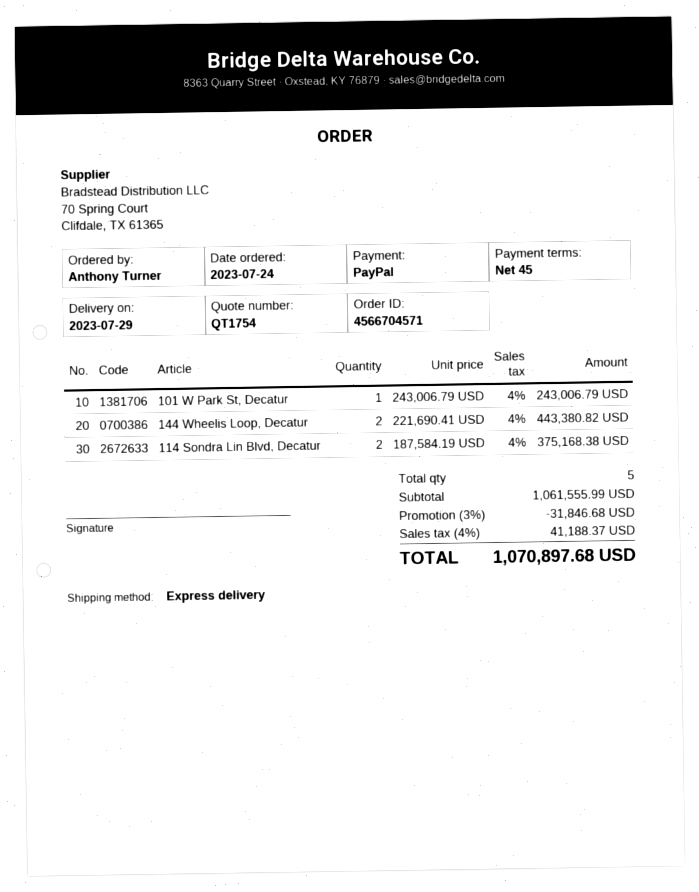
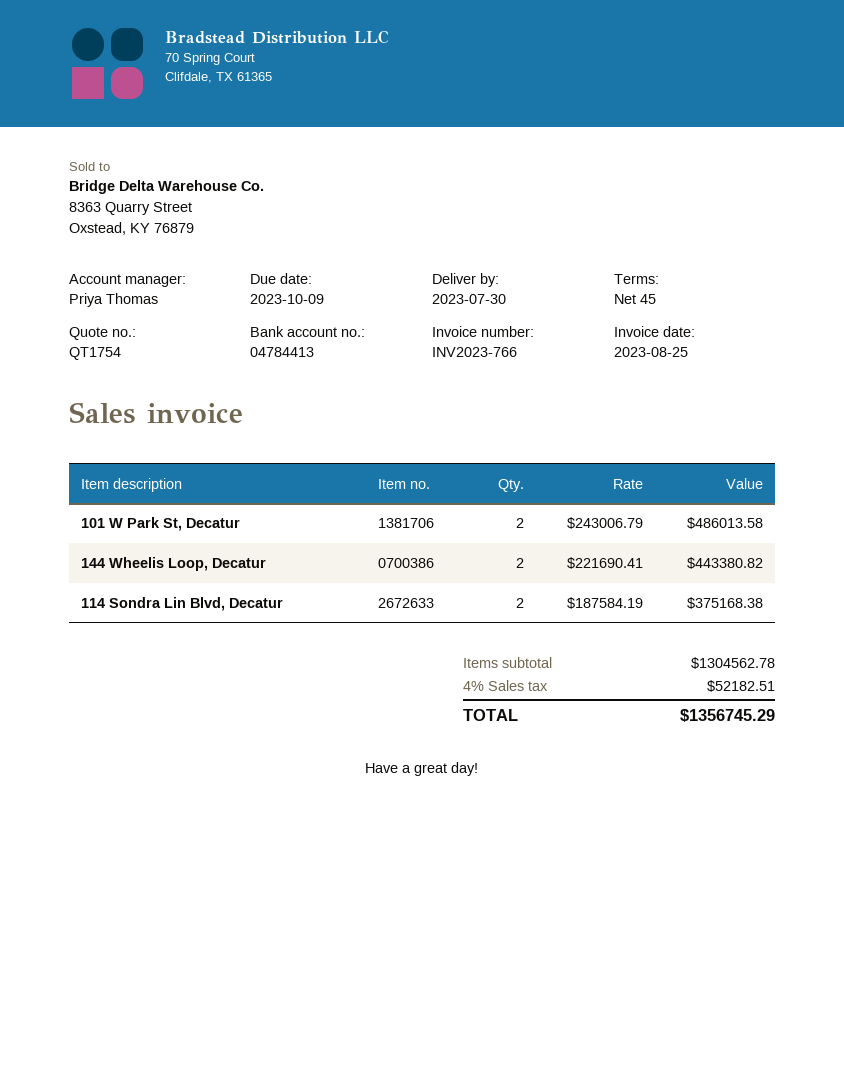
delivery date: 2023-07-29 -> 2023-07-30
101 W Park St, Decatur: 1 x 243006.79 = 243006.79 -> 2 x 243006.79 = 486013.58
subtotal: 1061555.99 -> 1304562.78
discount: 3% = 31846.68 -> none
tax: 4% = 41188.37 -> 4% = 52182.51
total: 1070897.68 -> 1356745.29

